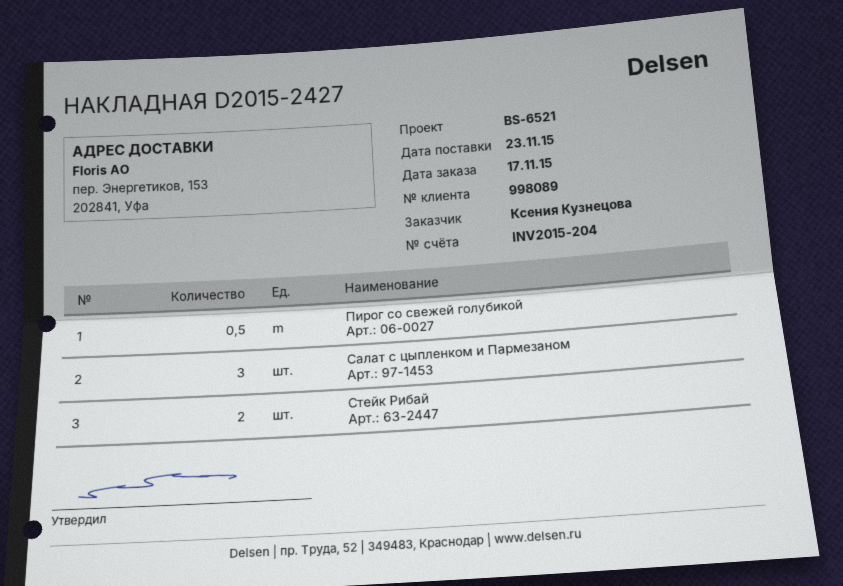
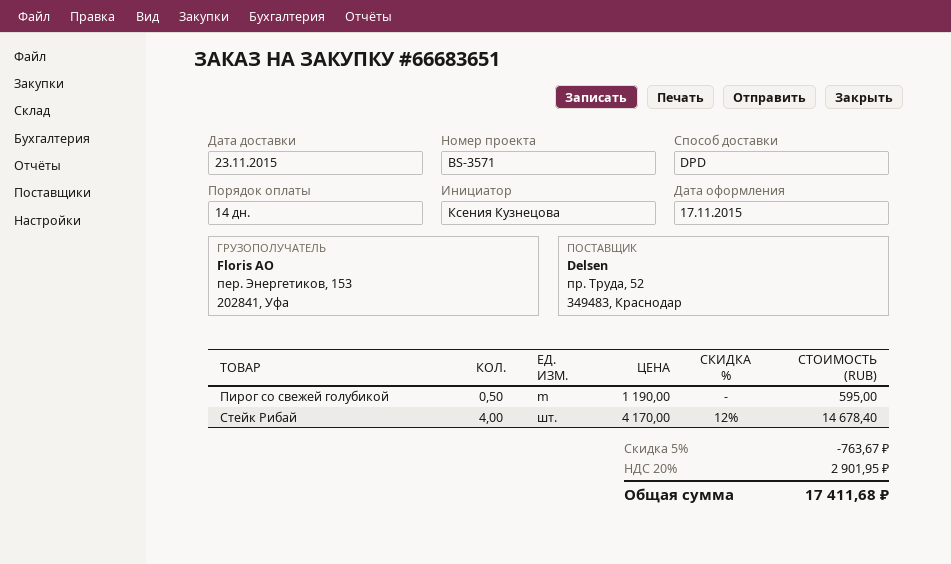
reference: BS-6521 -> BS-3571
Салат с цыпленком и Пармезаном: 3 -> none
Стейк Рибай: 2 -> 4

